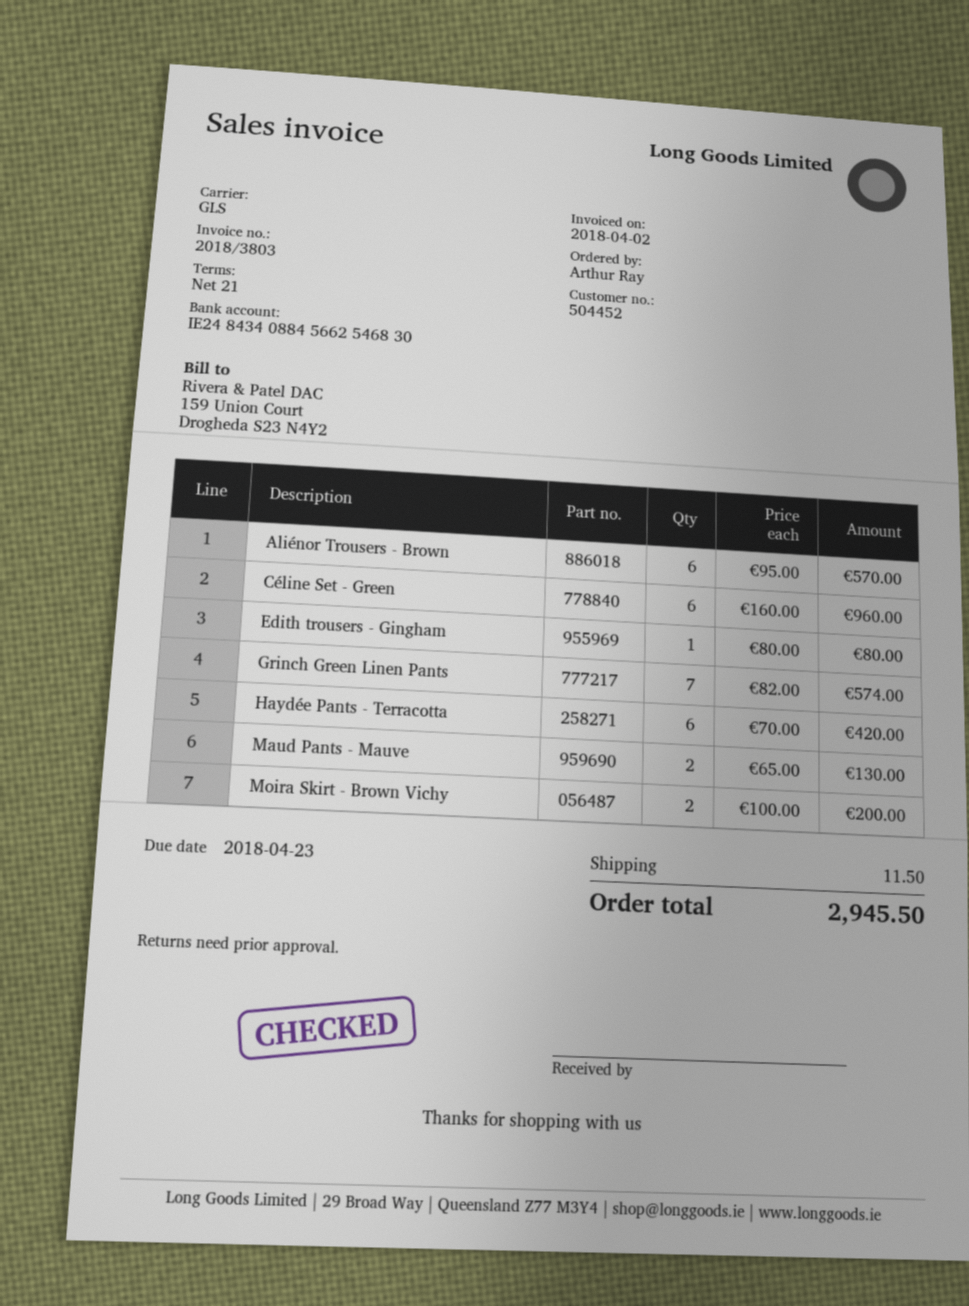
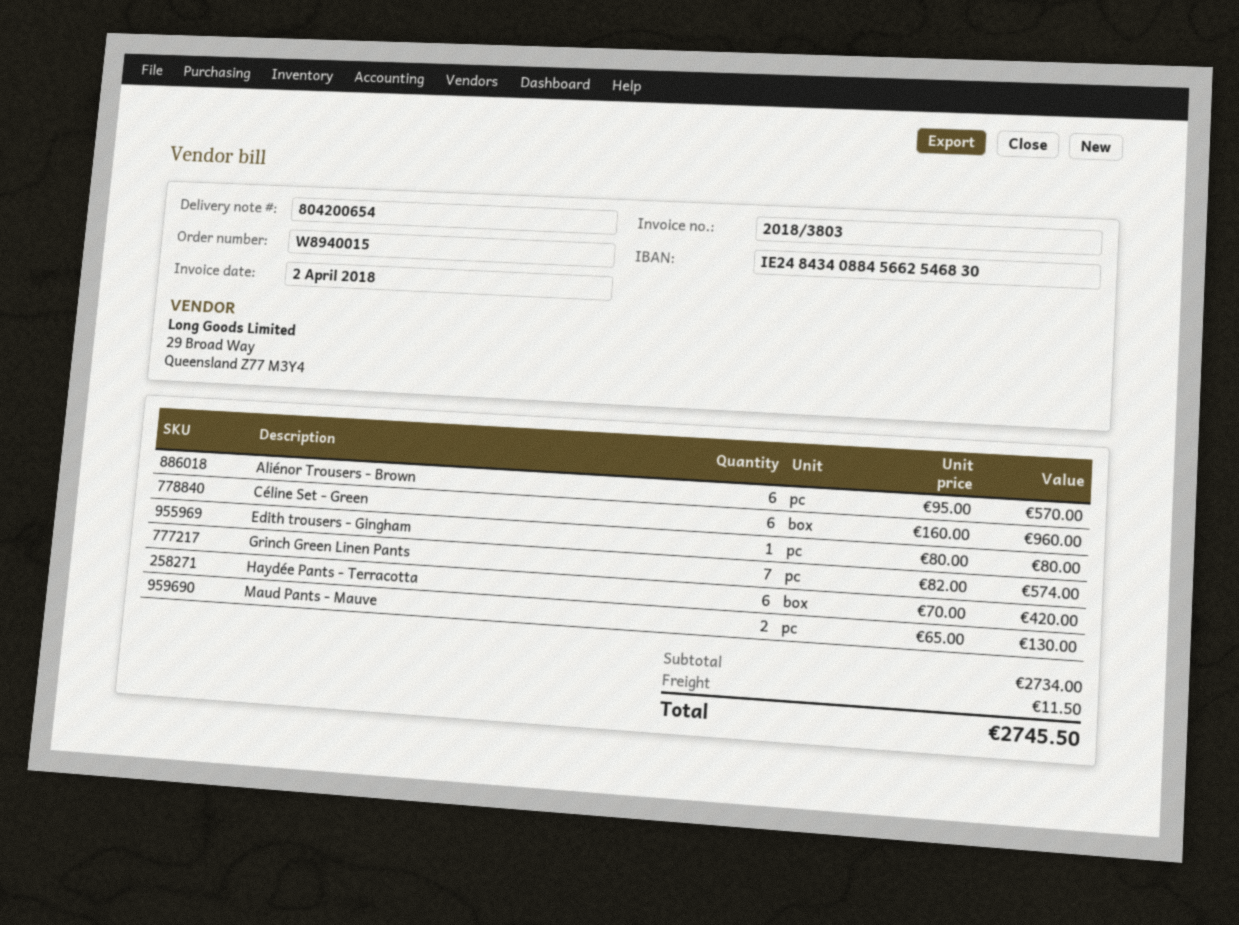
Moira Skirt - Brown Vichy: 2 x 100.00 = 200.00 -> none
total: 2945.50 -> 2745.50

